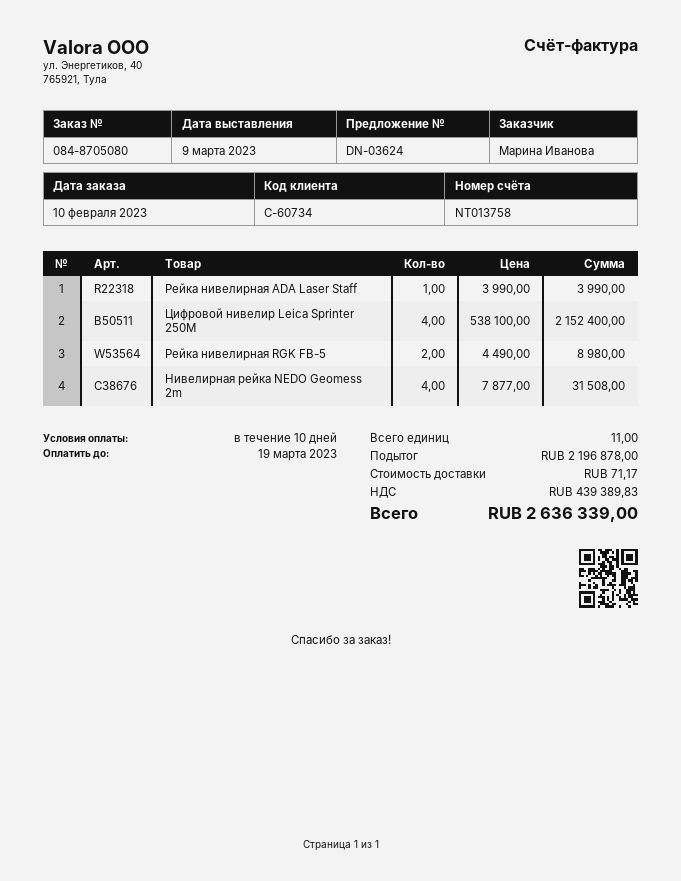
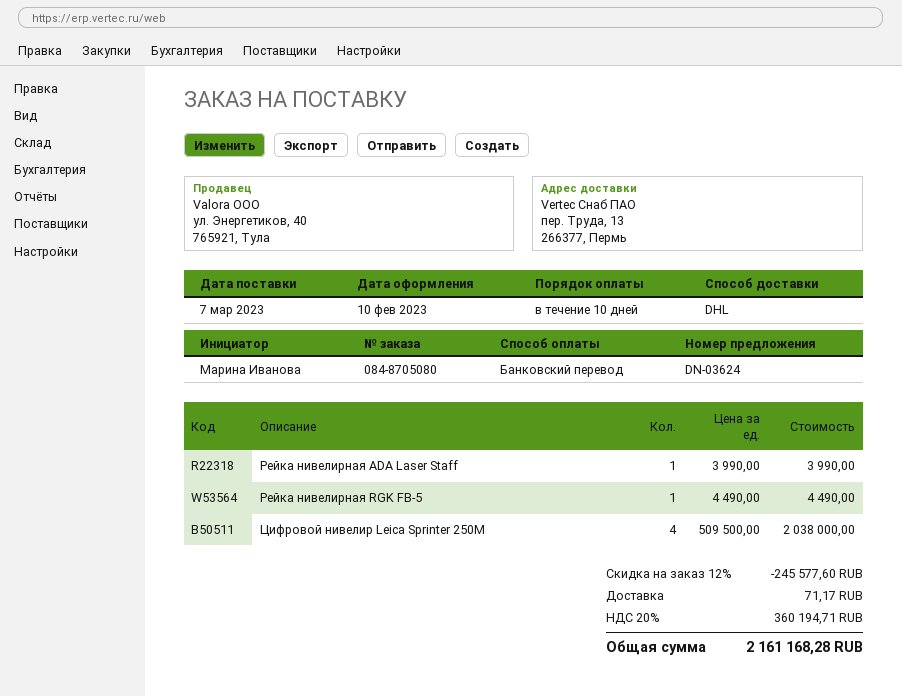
Цифровой нивелир Leica Sprinter 250M: 4 x 538100.00 = 2152400.00 -> 4 x 509500.00 = 2038000.00
Рейка нивелирная RGK FB-5: 2 x 4490.00 = 8980.00 -> 1 x 4490.00 = 4490.00
Нивелирная рейка NEDO Geomess 2m: 4 x 7877.00 = 31508.00 -> none
discount: none -> 12% = 245577.60
tax: 439389.83 -> 360194.71
total: 2636339.00 -> 2161168.28

